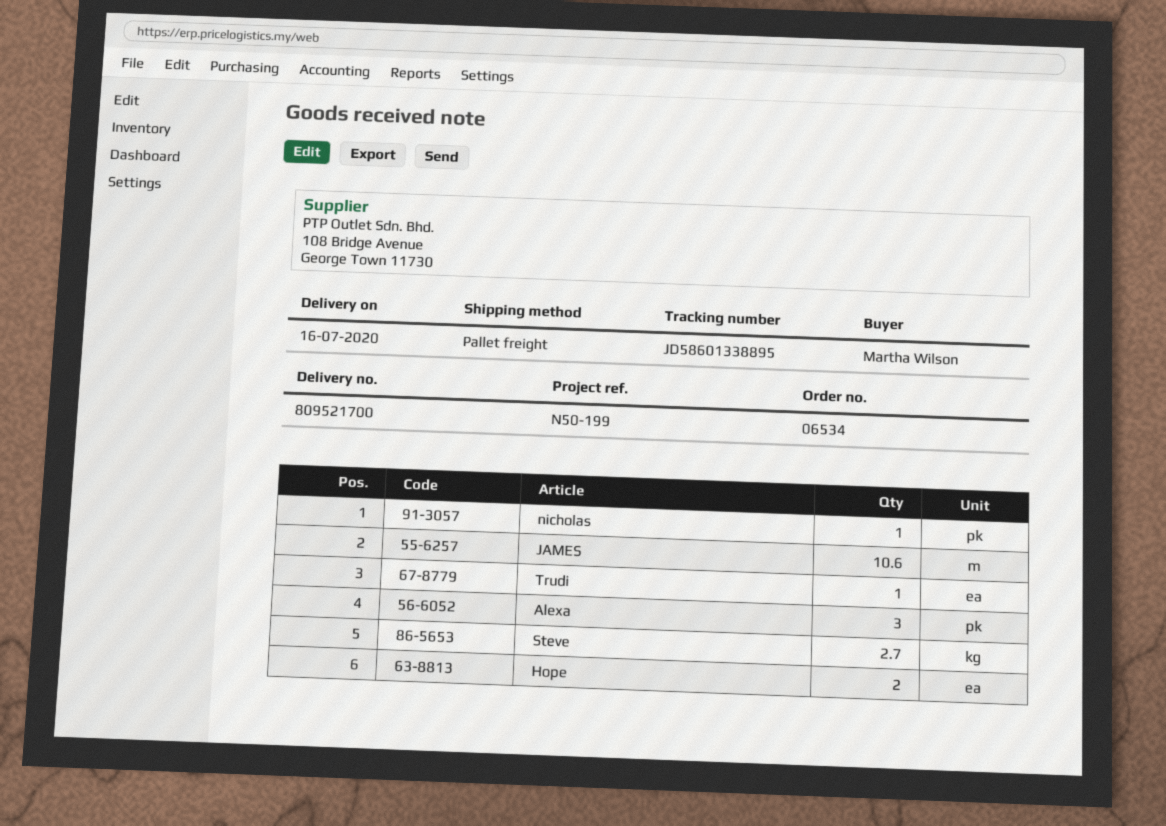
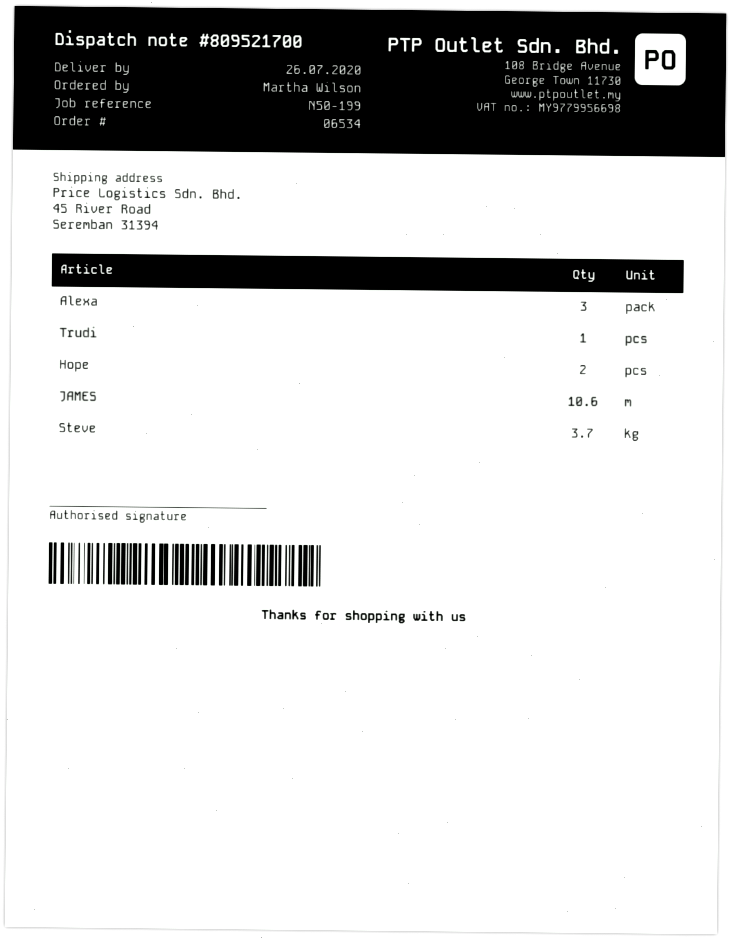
delivery date: 2020-07-16 -> 2020-07-26
nicholas: 1 -> none
Steve: 2.7 -> 3.7

